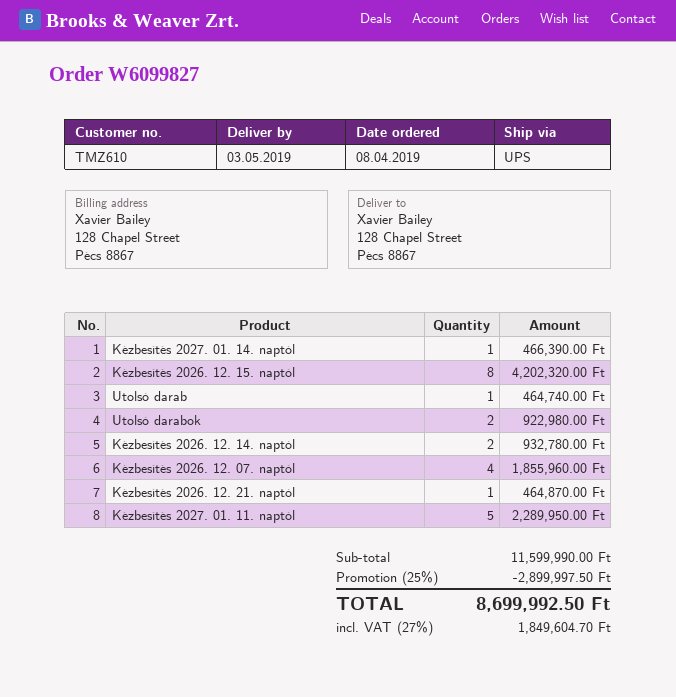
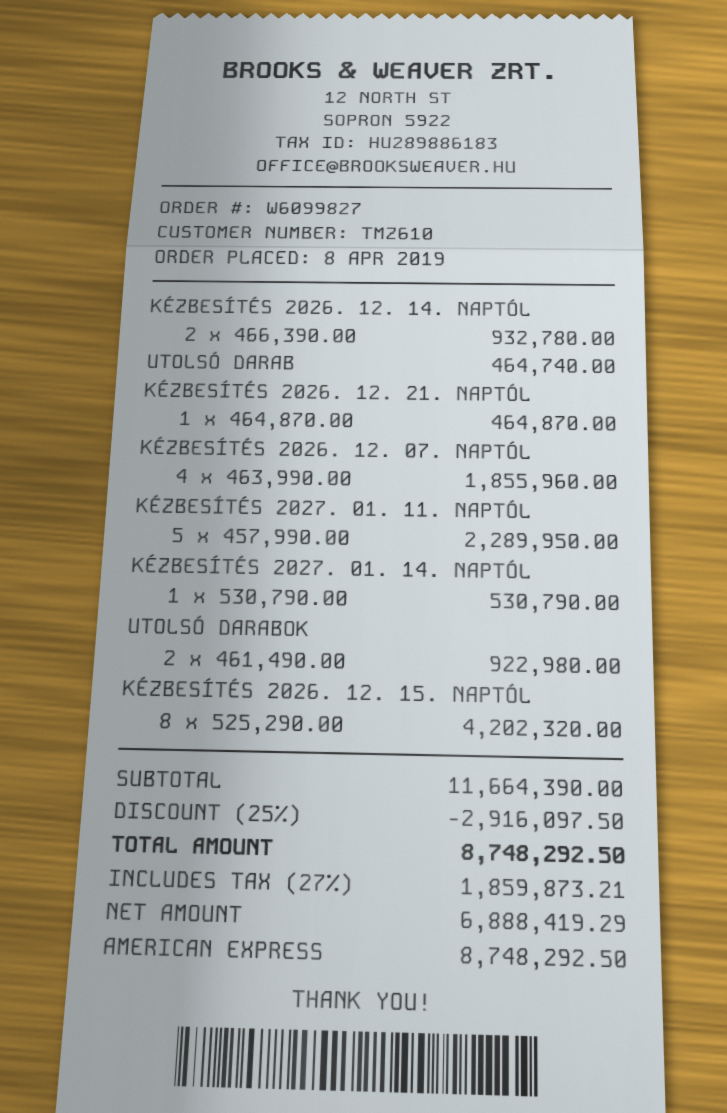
Kézbesítés 2027. 01. 14. naptól: 1 for 466390.00 -> 1 for 530790.00
subtotal: 11599990.00 -> 11664390.00
discount: 25% = 2899997.50 -> 25% = 2916097.50
tax: 27% = 1849604.70 -> 27% = 1859873.21
total: 8699992.50 -> 8748292.50

